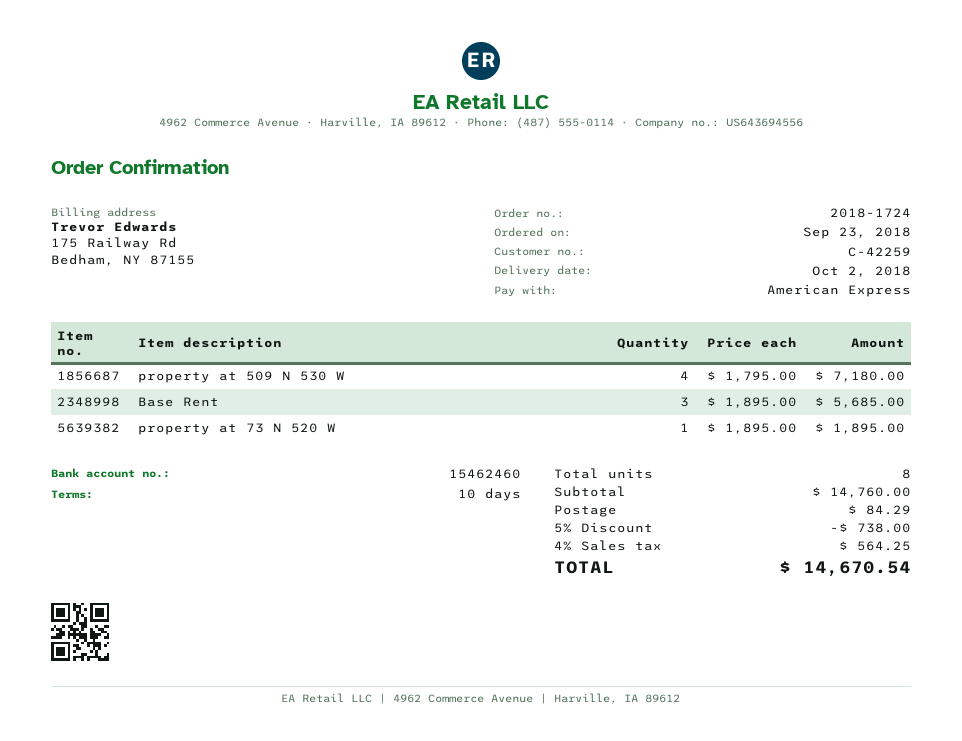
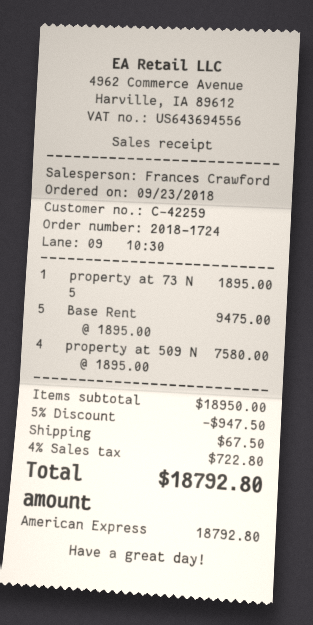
property at 509 N 530 W: 4 x 1795.00 = 7180.00 -> 4 x 1895.00 = 7580.00
Base Rent: 3 x 1895.00 = 5685.00 -> 5 x 1895.00 = 9475.00
subtotal: 14760.00 -> 18950.00
discount: 5% = 738.00 -> 5% = 947.50
shipping: 84.29 -> 67.50
tax: 4% = 564.25 -> 4% = 722.80
total: 14670.54 -> 18792.80

